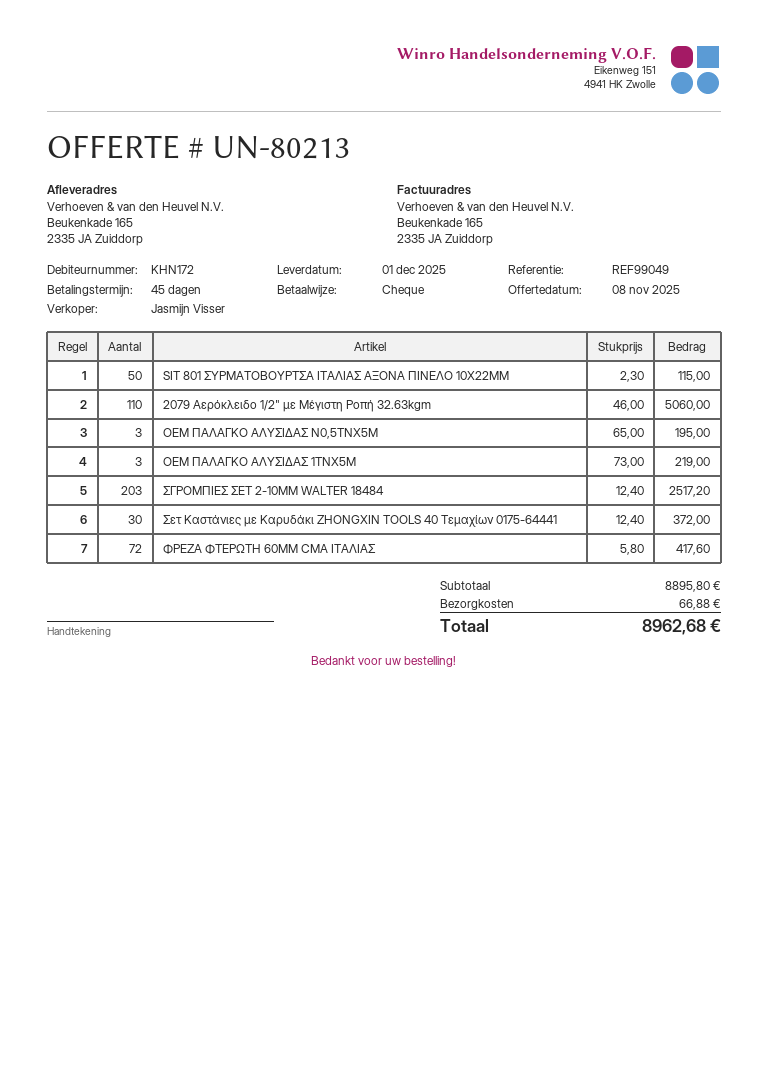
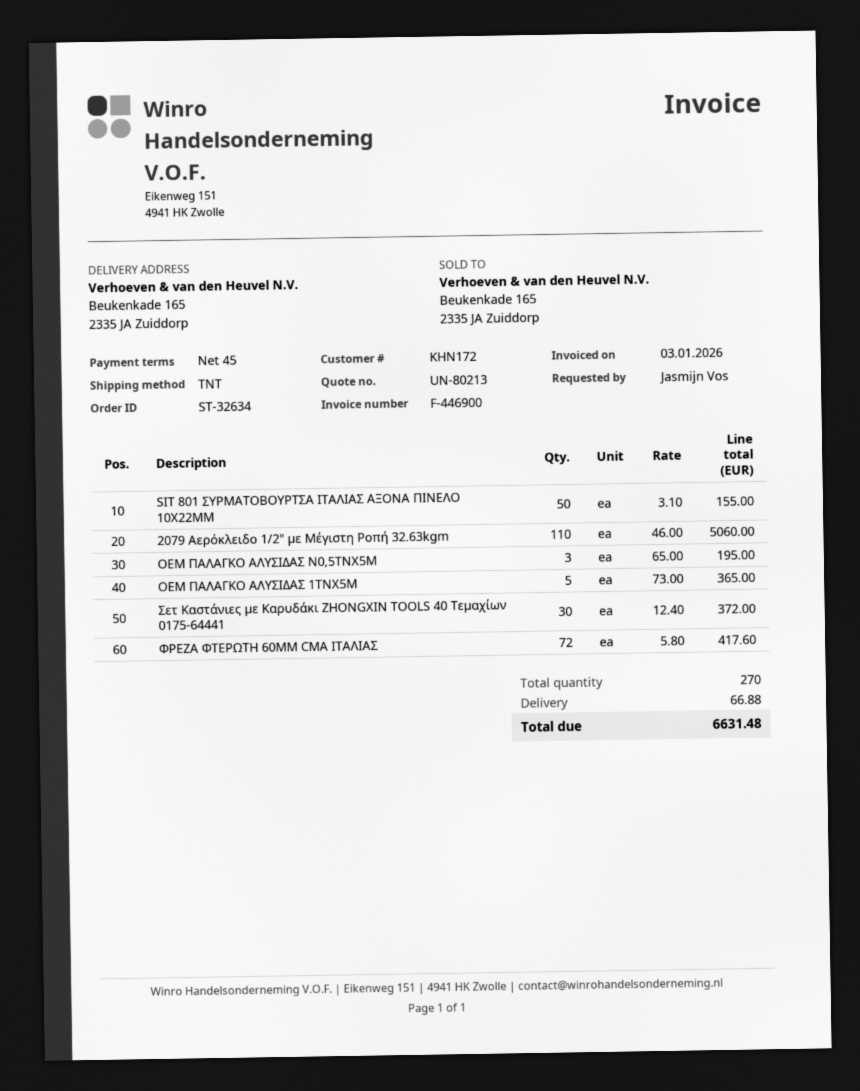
SIT 801 ΣΥΡΜΑΤΟΒΟΥΡΤΣΑ ΙΤΑΛΙΑΣ ΑΞΟΝΑ ΠΙΝΕΛΟ 10Χ22ΜΜ: 50 x 2.30 = 115.00 -> 50 x 3.10 = 155.00
OEM ΠΑΛΑΓΚΟ ΑΛΥΣΙΔΑΣ 1TNX5M: 3 x 73.00 = 219.00 -> 5 x 73.00 = 365.00
ΣΓΡΟΜΠΙΕΣ ΣΕΤ 2-10ΜΜ WALTER 18484: 203 x 12.40 = 2517.20 -> none
total: 8962.68 -> 6631.48

